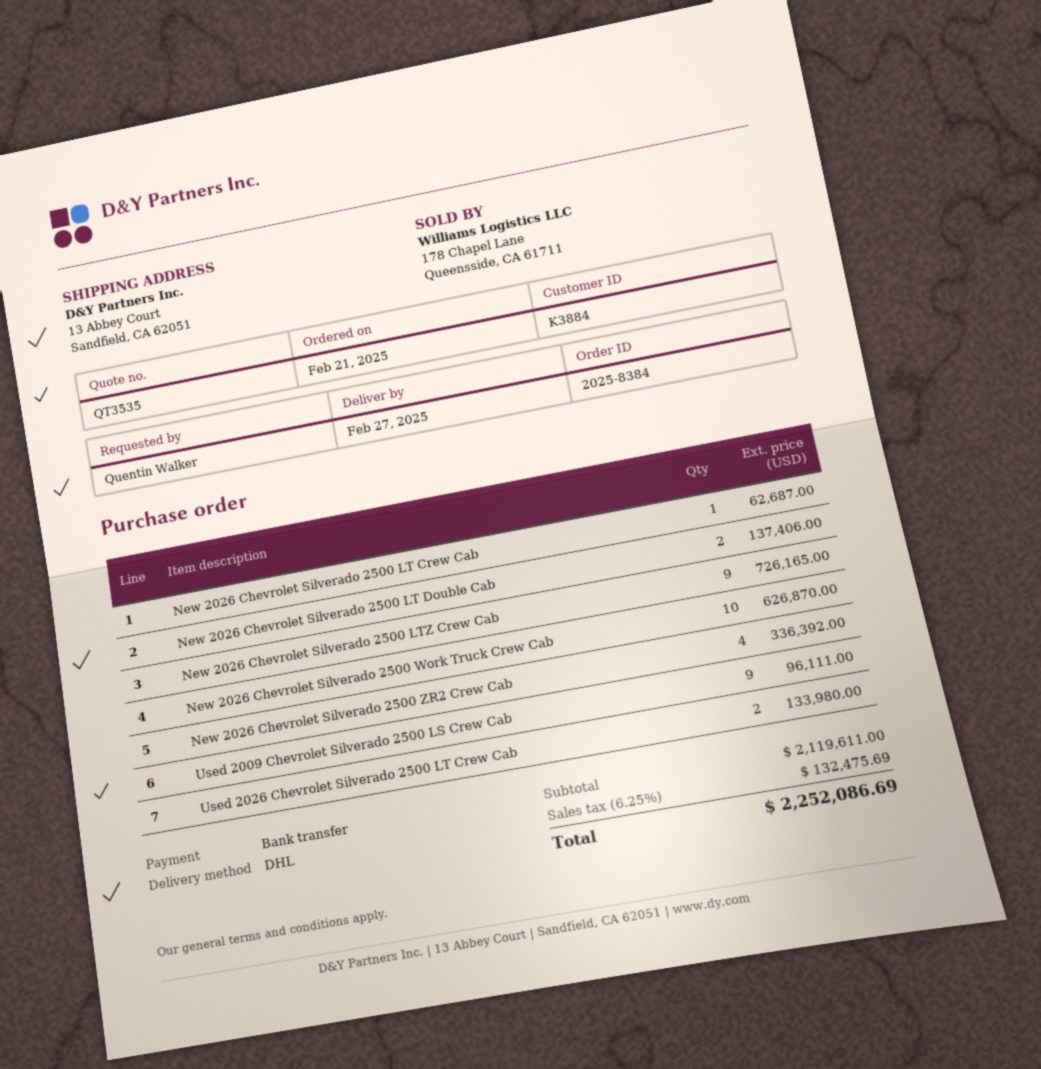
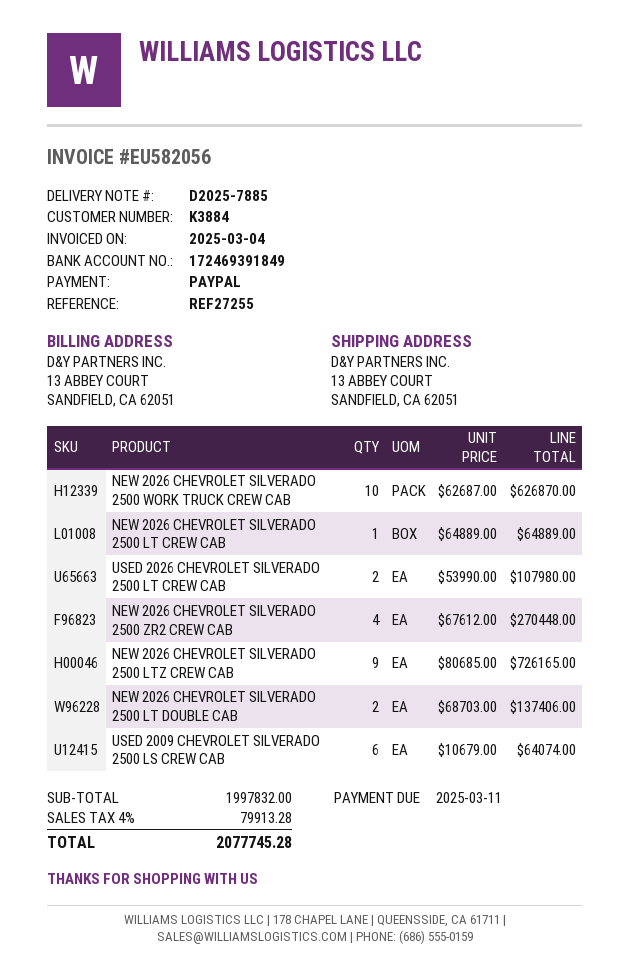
payment method: bank transfer -> PayPal
New 2026 Chevrolet Silverado 2500 LT Crew Cab: 1 for 62687.00 -> 1 for 64889.00
New 2026 Chevrolet Silverado 2500 ZR2 Crew Cab: 4 for 336392.00 -> 4 for 270448.00
Used 2009 Chevrolet Silverado 2500 LS Crew Cab: 9 for 96111.00 -> 6 for 64074.00
Used 2026 Chevrolet Silverado 2500 LT Crew Cab: 2 for 133980.00 -> 2 for 107980.00
subtotal: 2119611.00 -> 1997832.00
tax: 6.25% = 132475.69 -> 4% = 79913.28
total: 2252086.69 -> 2077745.28

